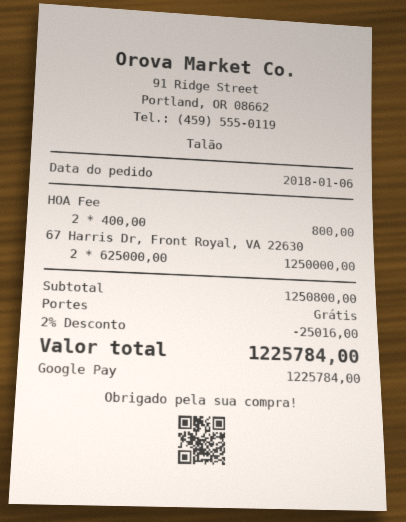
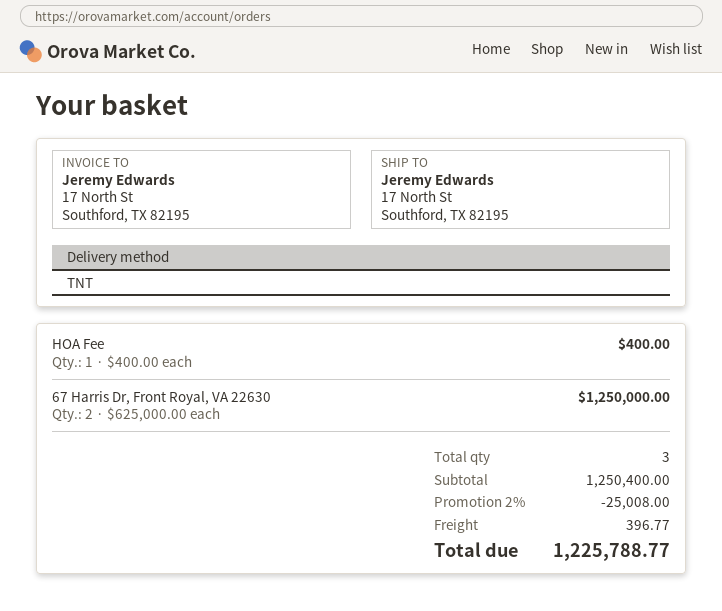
HOA Fee: 2 x 400.00 = 800.00 -> 1 x 400.00 = 400.00
subtotal: 1250800.00 -> 1250400.00
discount: 2% = 25016.00 -> 2% = 25008.00
shipping: 0.00 -> 396.77
total: 1225784.00 -> 1225788.77

